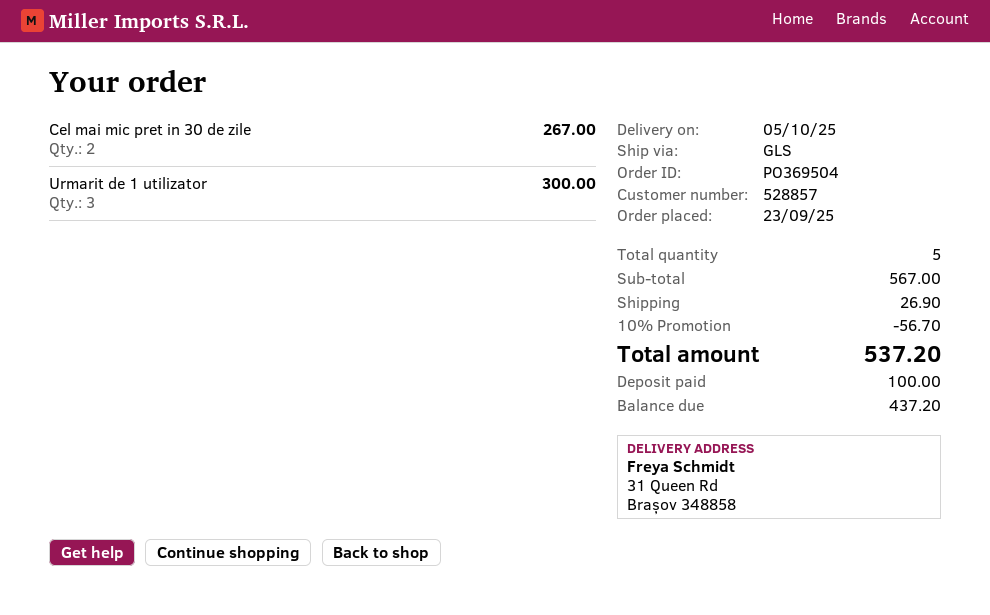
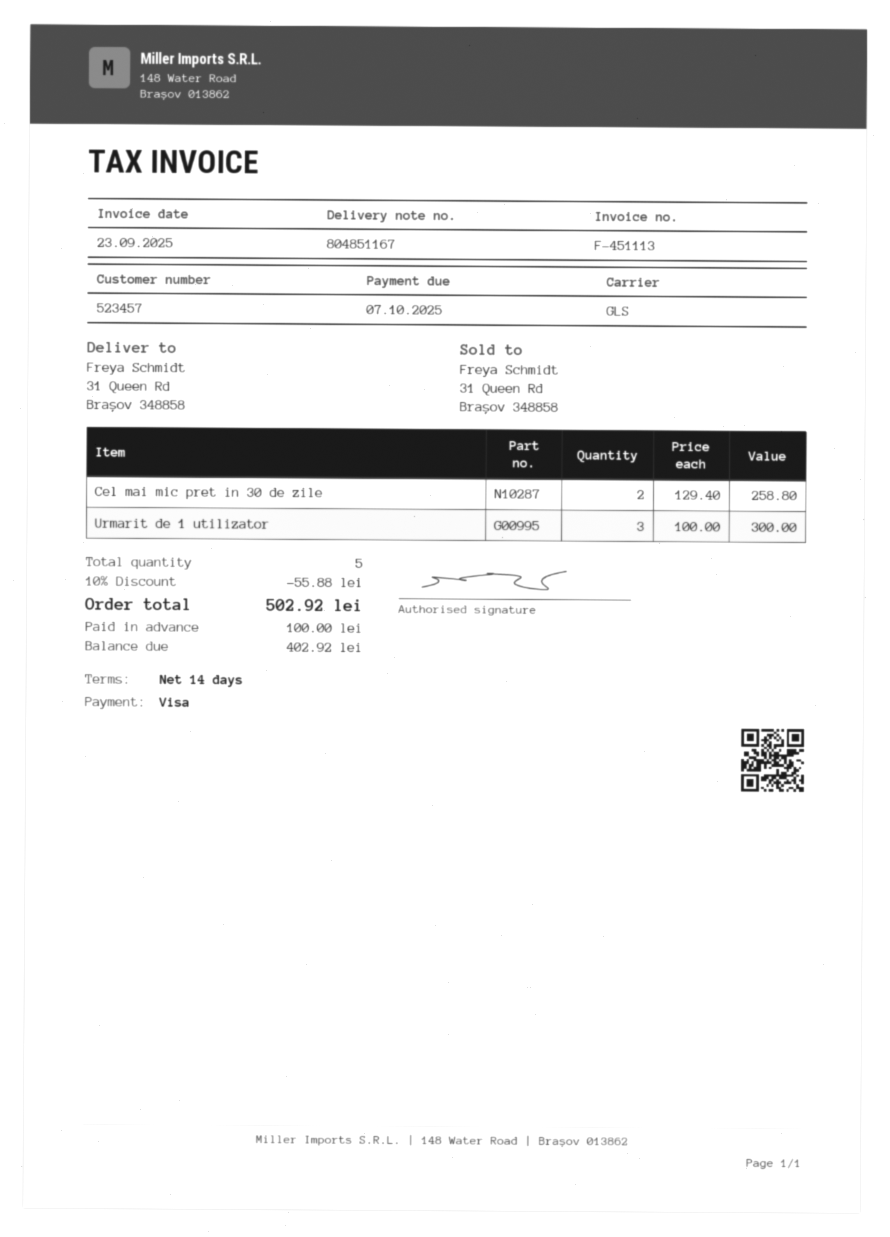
customer number: 528857 -> 523457
Cel mai mic pret in 30 de zile: 2 for 267.00 -> 2 for 258.80
discount: 10% = 56.70 -> 10% = 55.88
shipping: 26.90 -> none
total: 537.20 -> 502.92
balance: 437.20 -> 402.92

